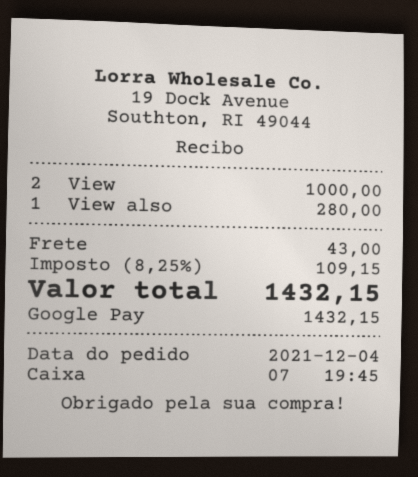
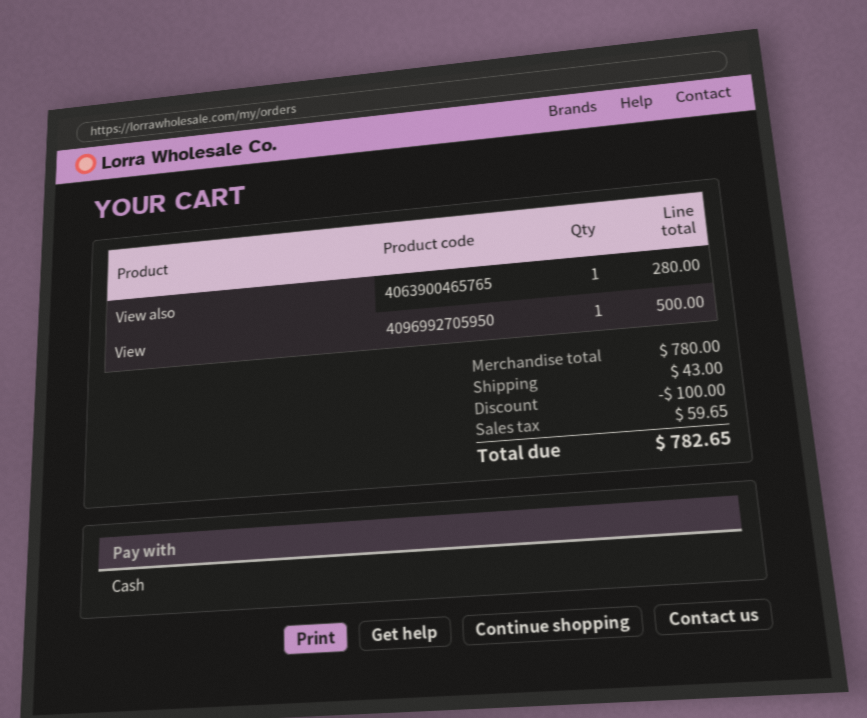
payment method: Google Pay -> cash
View: 2 for 1000.00 -> 1 for 500.00
discount: none -> 100.00
tax: 109.15 -> 59.65
total: 1432.15 -> 782.65

